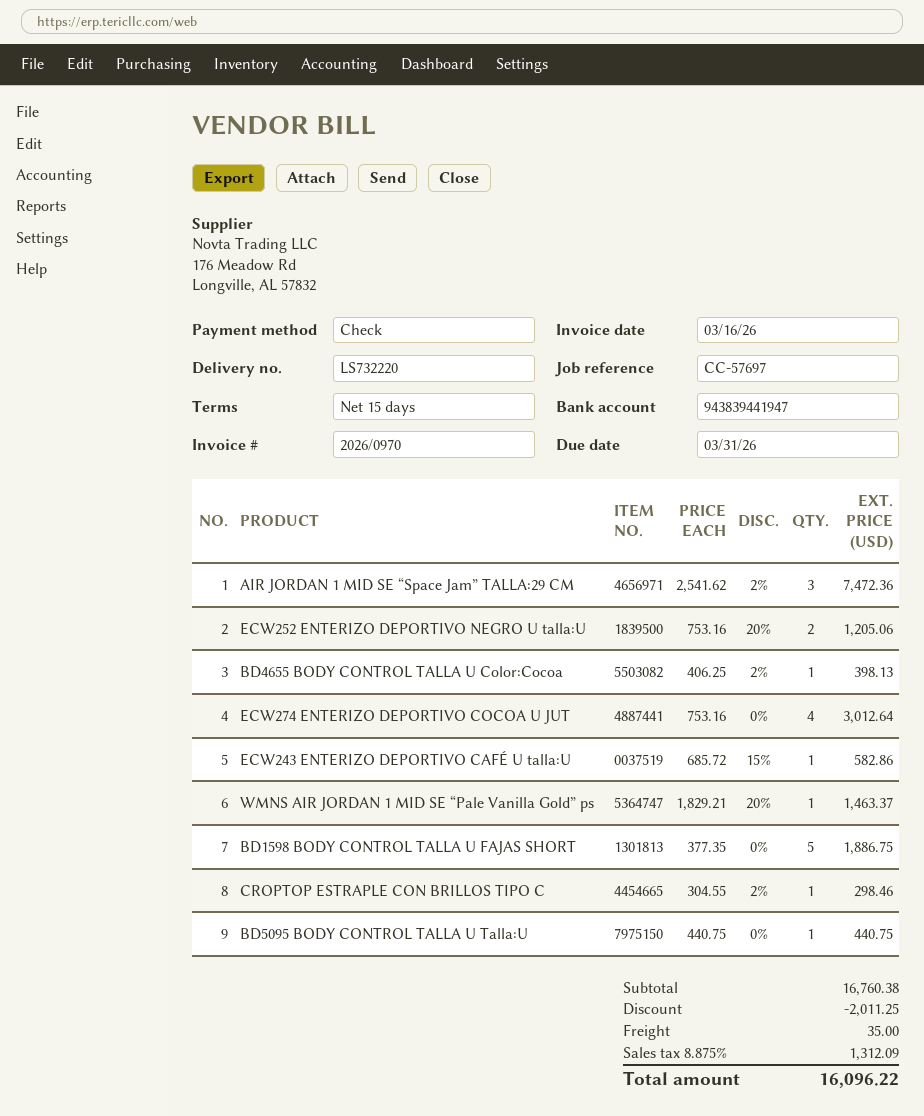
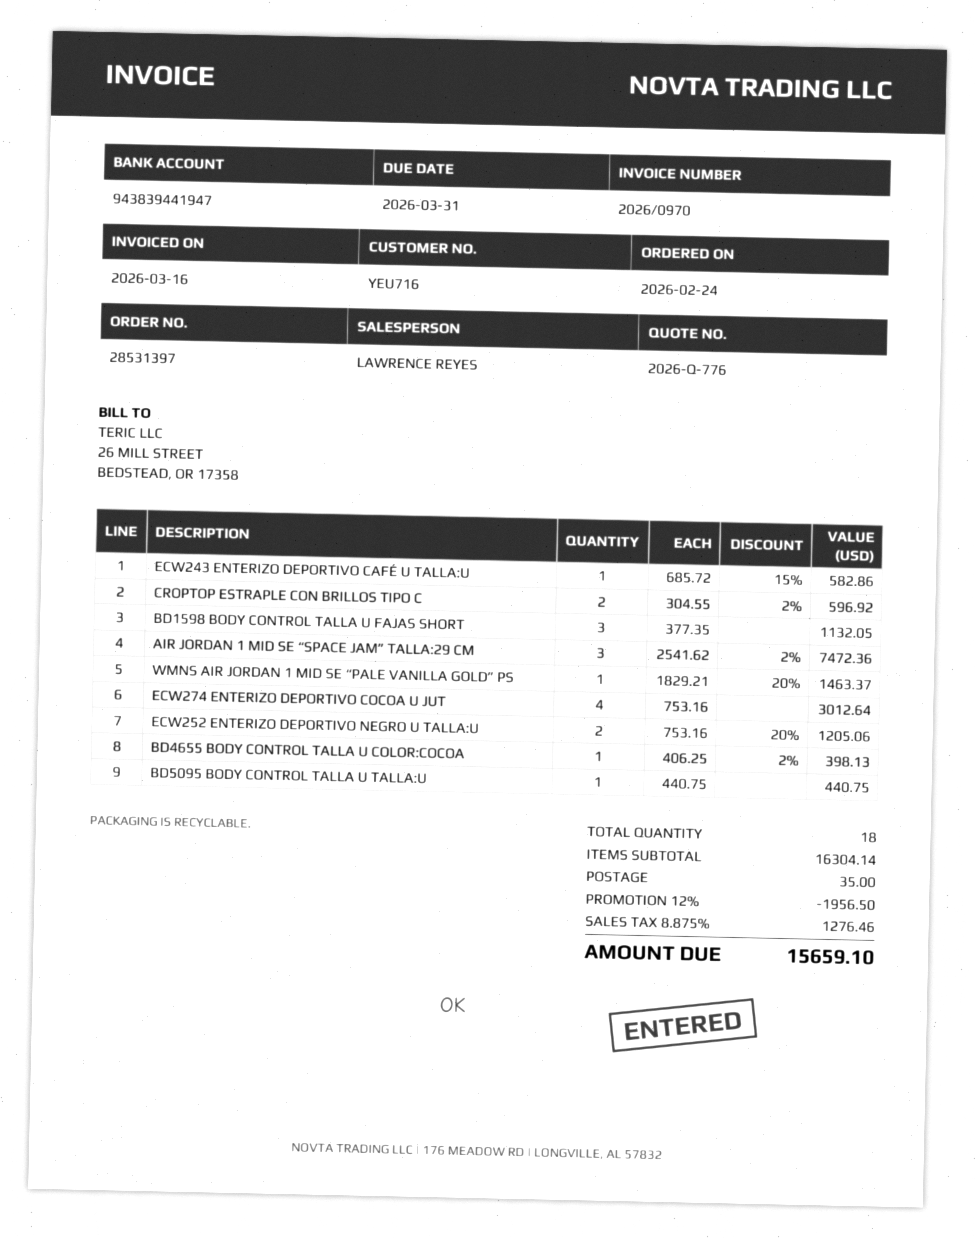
BD1598 BODY CONTROL TALLA U FAJAS SHORT: 5 x 377.35 = 1886.75 -> 3 x 377.35 = 1132.05
CROPTOP ESTRAPLE CON BRILLOS TIPO C: 1 x 304.55 - 2% = 298.46 -> 2 x 304.55 - 2% = 596.92
subtotal: 16760.38 -> 16304.14
discount: 2011.25 -> 1956.50
tax: 8.875% = 1312.09 -> 8.875% = 1276.46
total: 16096.22 -> 15659.10

